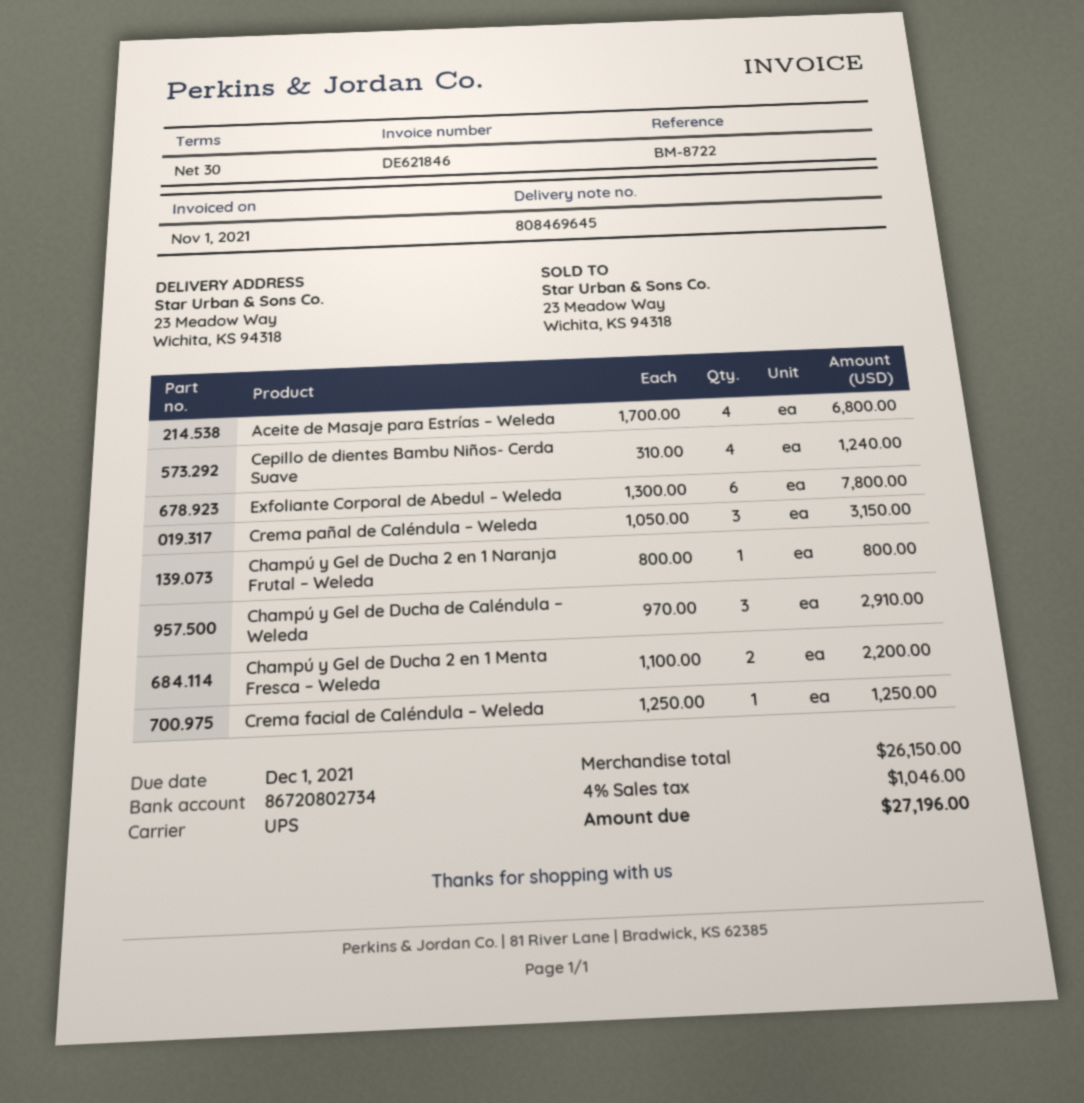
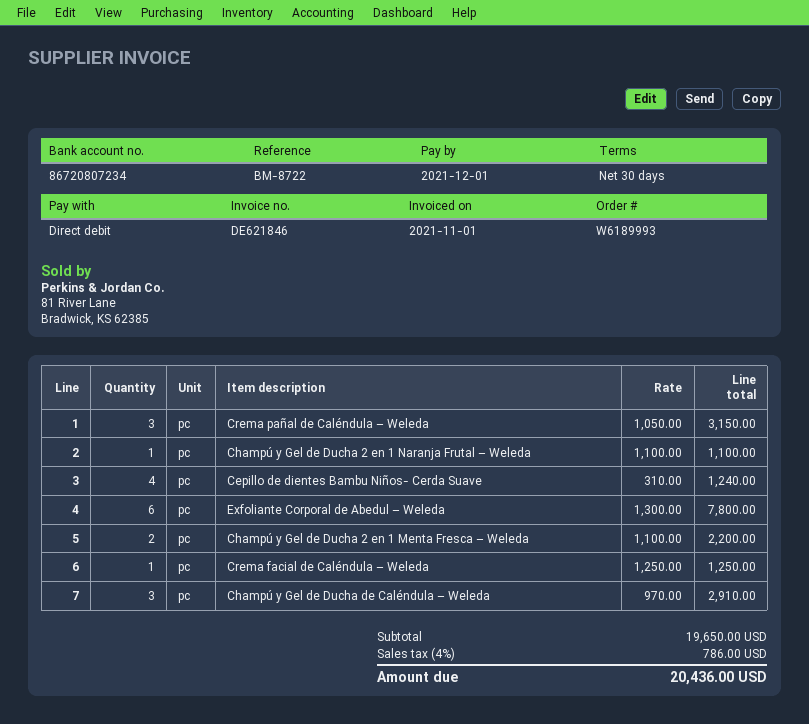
bank account: 86720802734 -> 86720807234
Aceite de Masaje para Estrías – Weleda: 4 x 1700.00 = 6800.00 -> none
Champú y Gel de Ducha 2 en 1 Naranja Frutal – Weleda: 1 x 800.00 = 800.00 -> 1 x 1100.00 = 1100.00
subtotal: 26150.00 -> 19650.00
tax: 4% = 1046.00 -> 4% = 786.00
total: 27196.00 -> 20436.00

